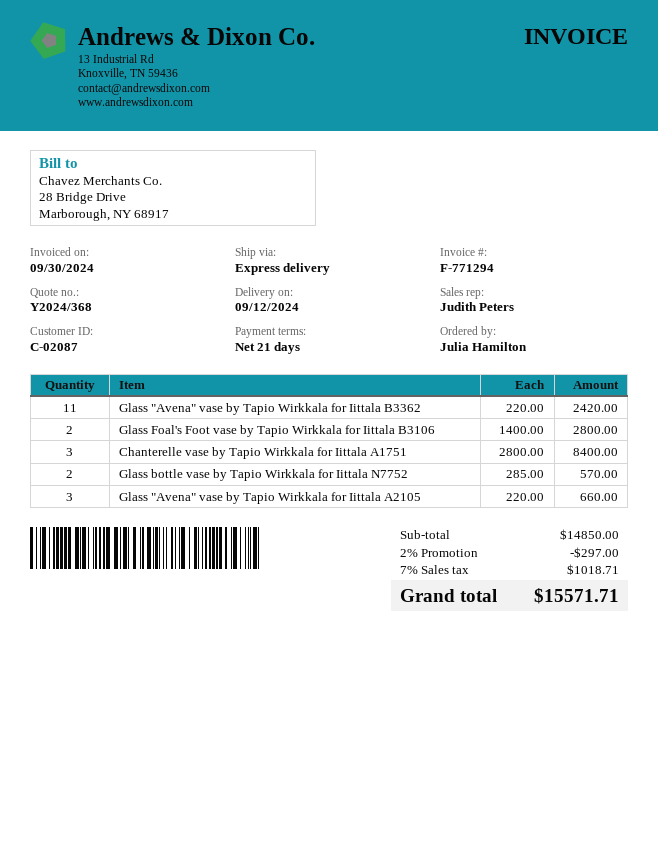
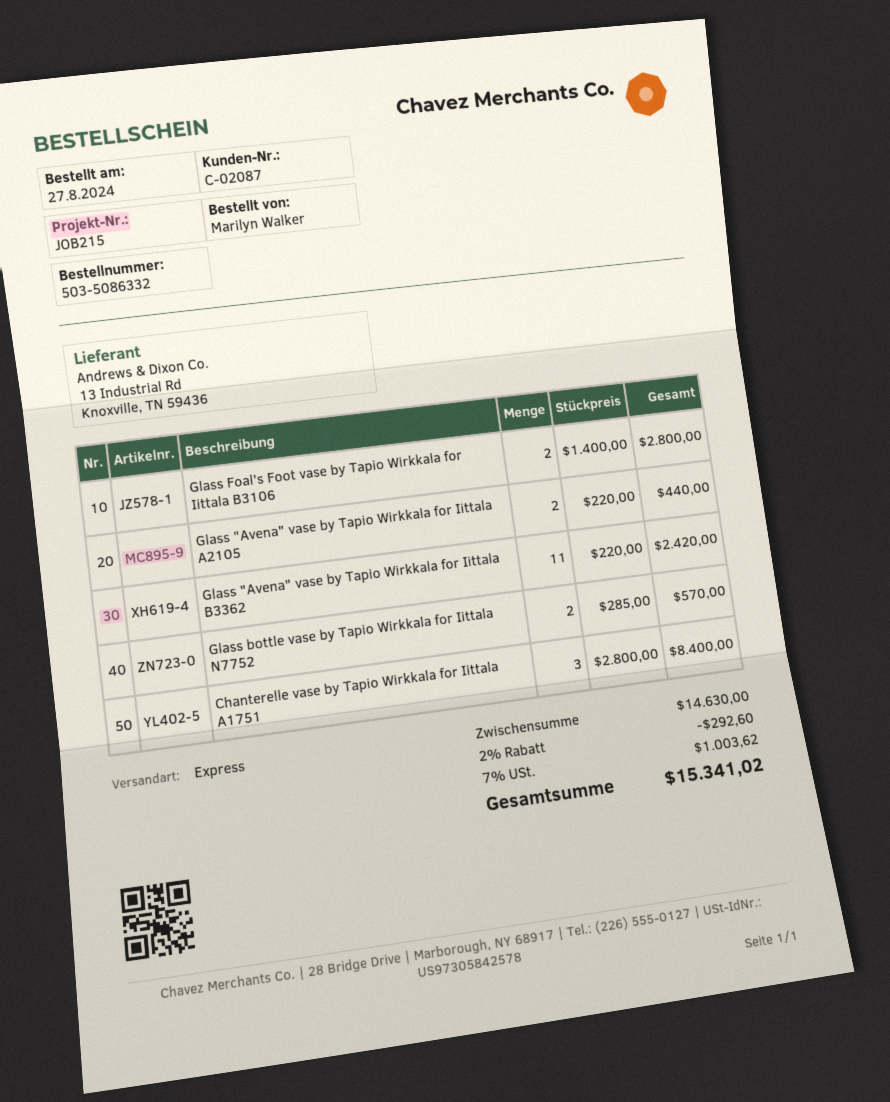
ordered by: Julia Hamilton -> Marilyn Walker
Glass "Avena" vase by Tapio Wirkkala for Iittala A2105: 3 x 220.00 = 660.00 -> 2 x 220.00 = 440.00
subtotal: 14850.00 -> 14630.00
discount: 2% = 297.00 -> 2% = 292.60
tax: 7% = 1018.71 -> 7% = 1003.62
total: 15571.71 -> 15341.02

